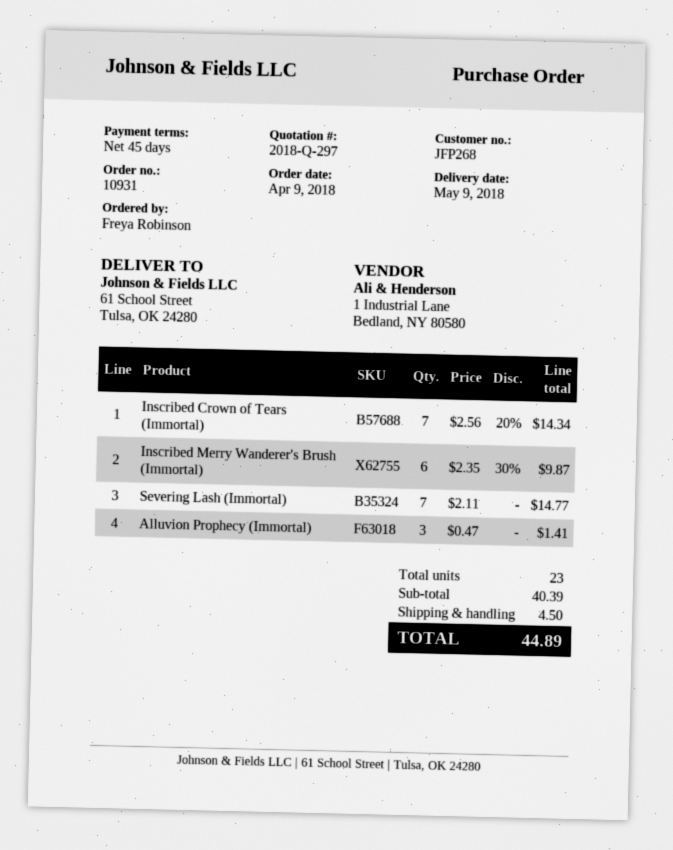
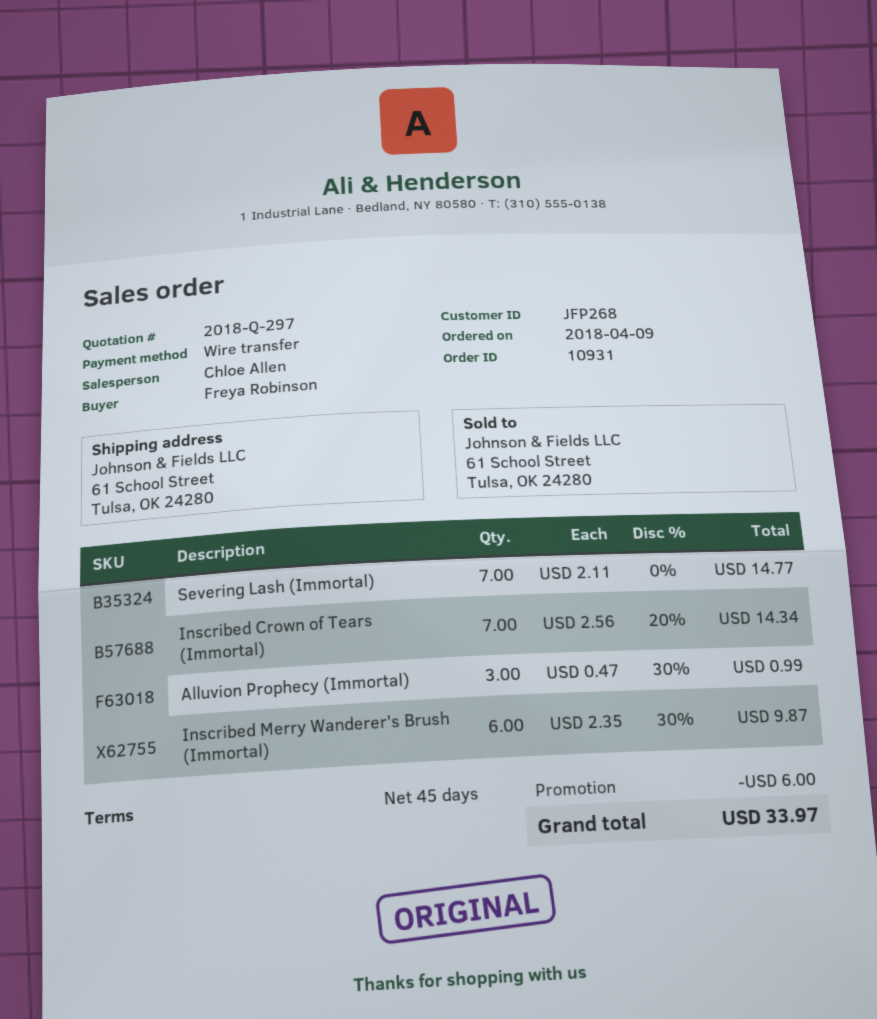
Alluvion Prophecy (Immortal): 3 x 0.47 = 1.41 -> 3 x 0.47 - 30% = 0.99
discount: none -> 6.00
shipping: 4.50 -> none
total: 44.89 -> 33.97

